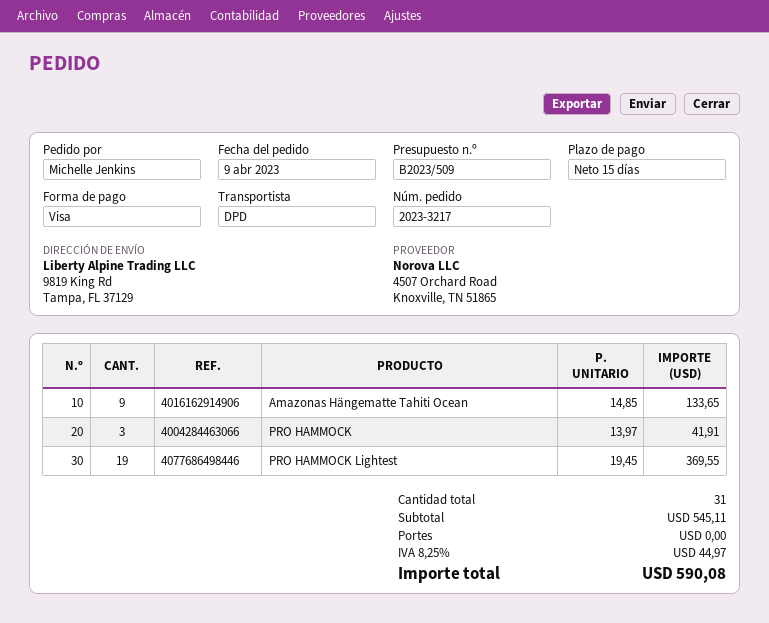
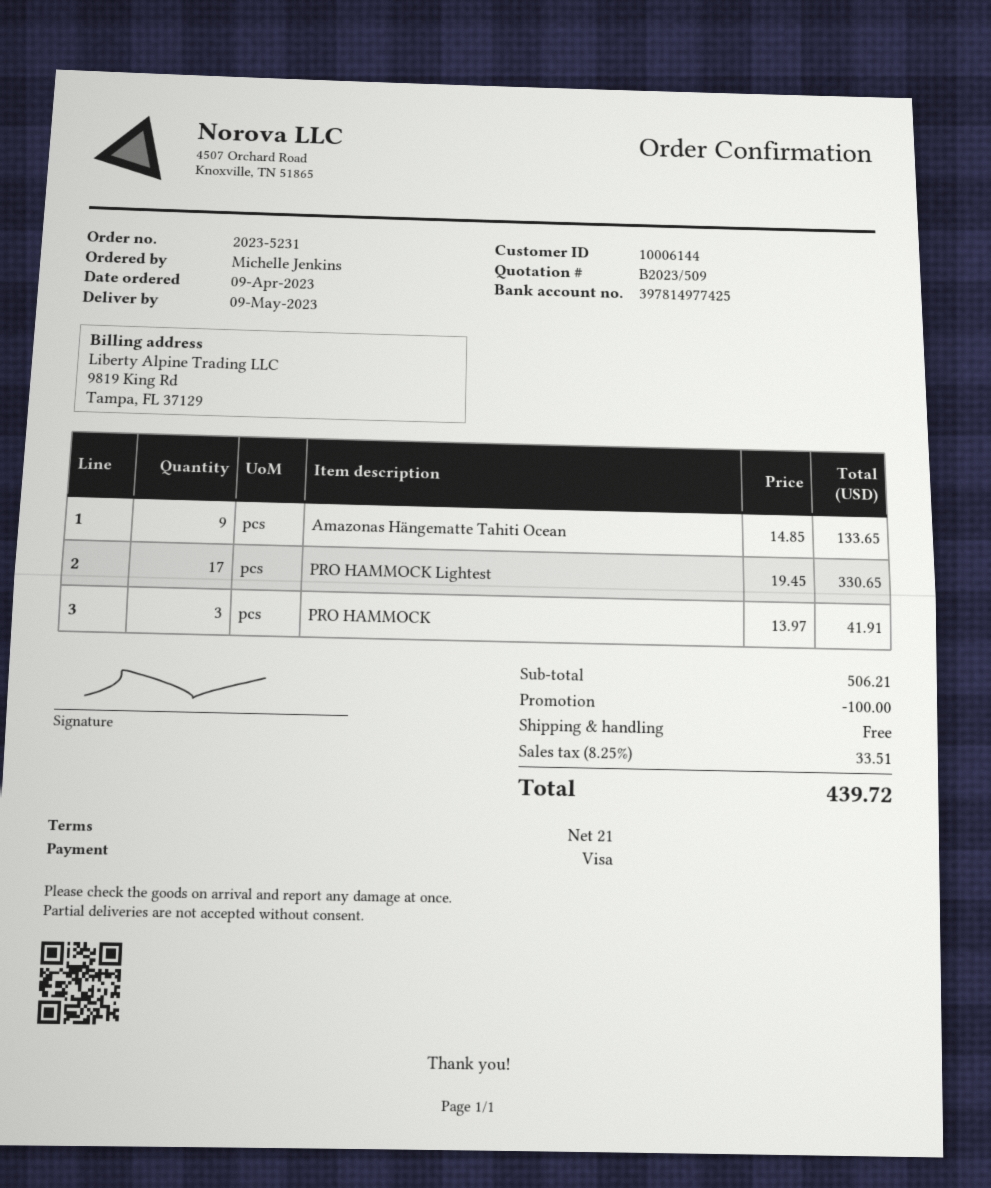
order number: 2023-3217 -> 2023-5231
payment terms: 15 days -> 21 days
PRO HAMMOCK Lightest: 19 x 19.45 = 369.55 -> 17 x 19.45 = 330.65
subtotal: 545.11 -> 506.21
discount: none -> 100.00
tax: 8.25% = 44.97 -> 8.25% = 33.51
total: 590.08 -> 439.72

